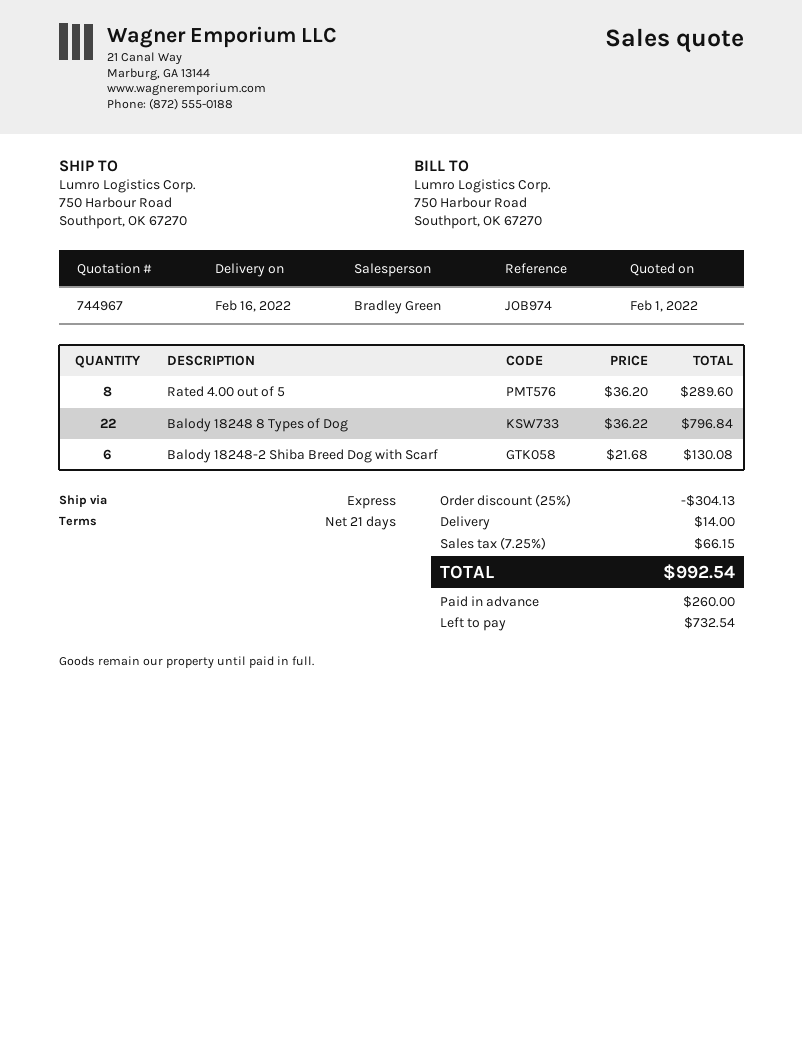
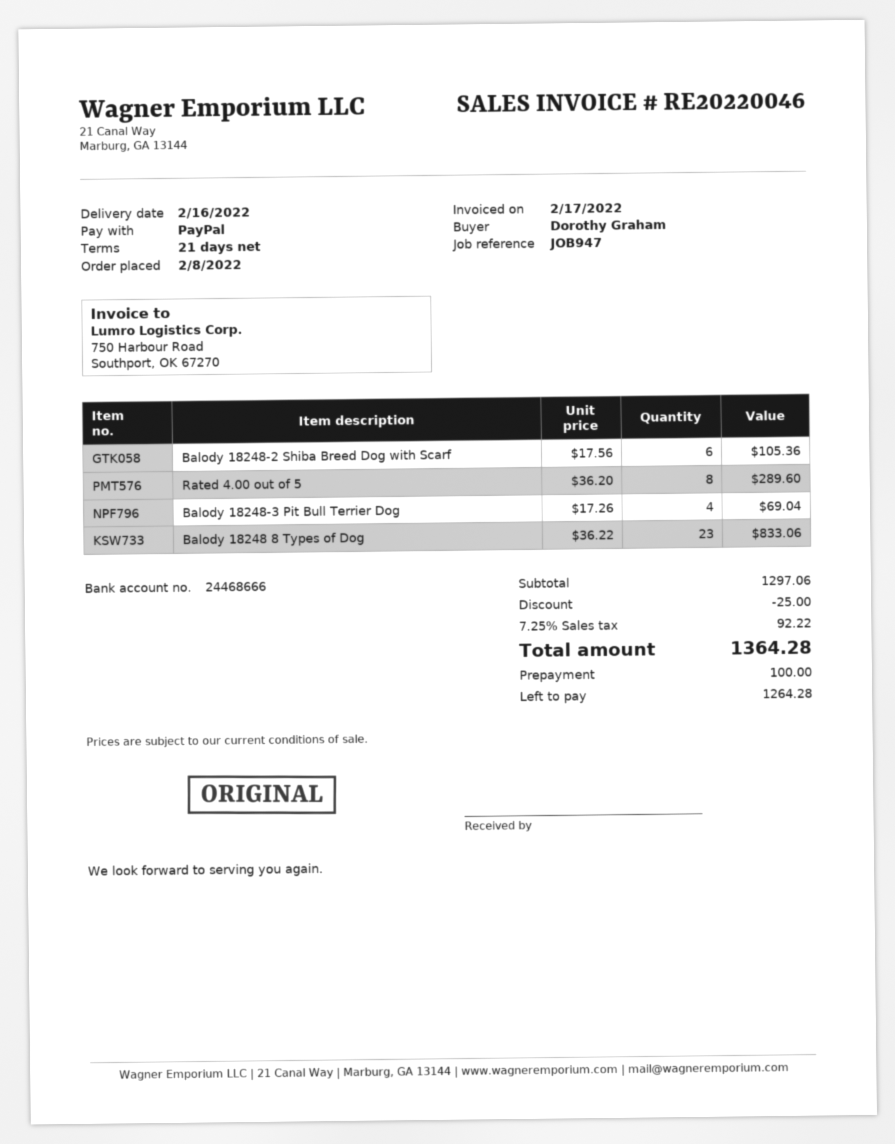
reference: JOB974 -> JOB947
Balody 18248 8 Types of Dog: 22 x 36.22 = 796.84 -> 23 x 36.22 = 833.06
Balody 18248-2 Shiba Breed Dog with Scarf: 6 x 21.68 = 130.08 -> 6 x 17.56 = 105.36
Balody 18248-3 Pit Bull Terrier Dog: none -> 4 x 17.26 = 69.04
discount: 304.13 -> 25.00
shipping: 14.00 -> none
tax: 7.25% = 66.15 -> 7.25% = 92.22
total: 992.54 -> 1364.28
deposit: 260.00 -> 100.00
balance: 732.54 -> 1264.28

